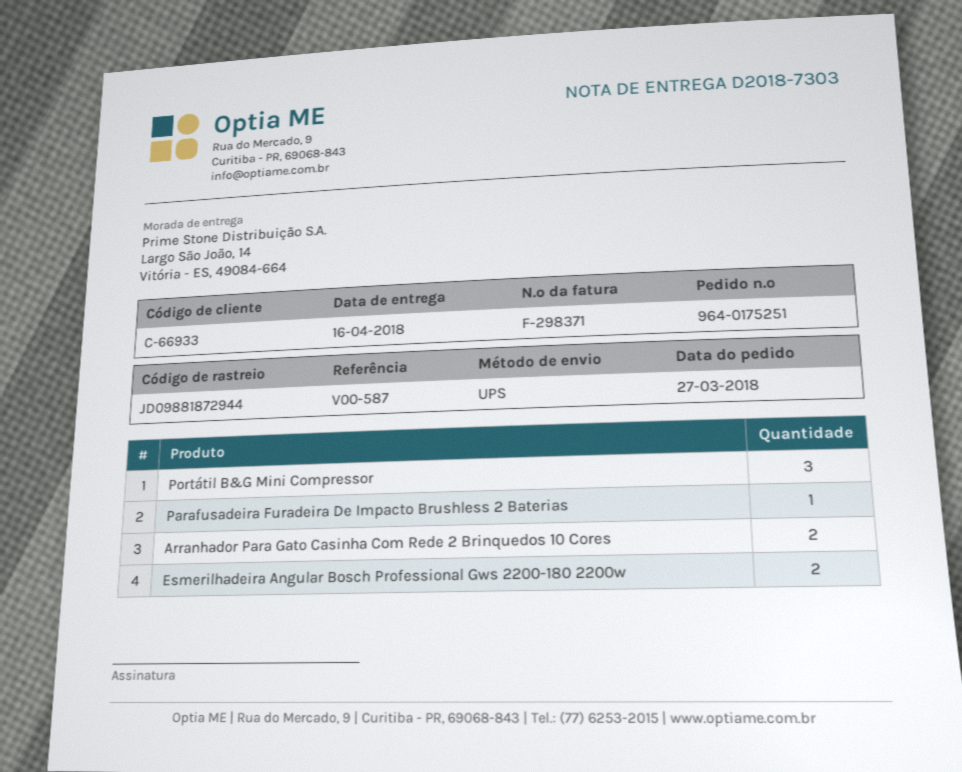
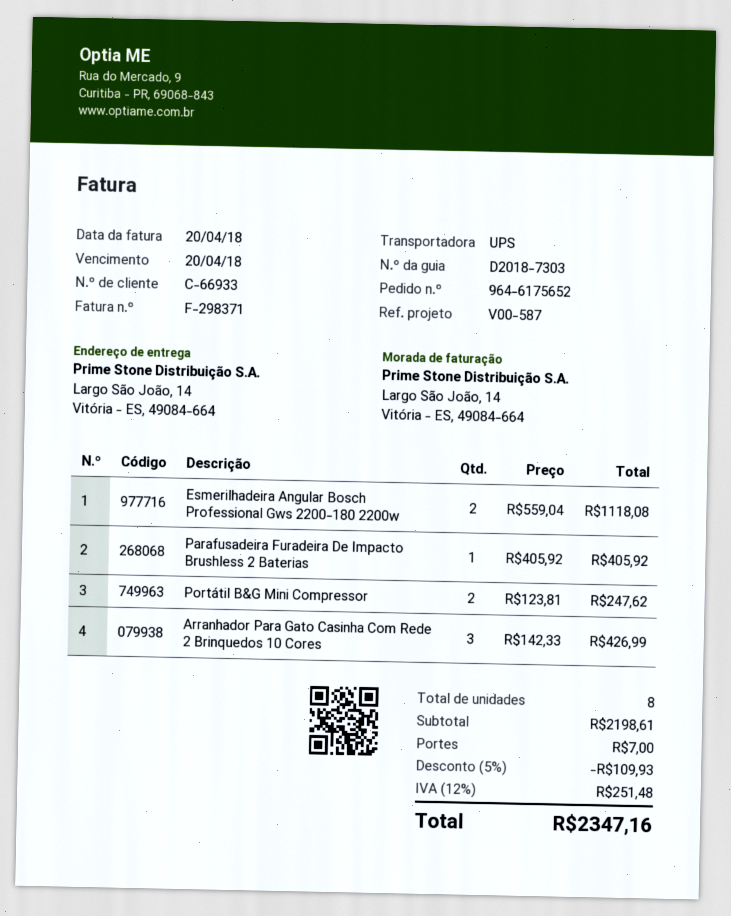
order number: 964-0175251 -> 964-6175652
Portátil B&G Mini Compressor: 3 -> 2
Arranhador Para Gato Casinha Com Rede 2 Brinquedos 10 Cores: 2 -> 3

